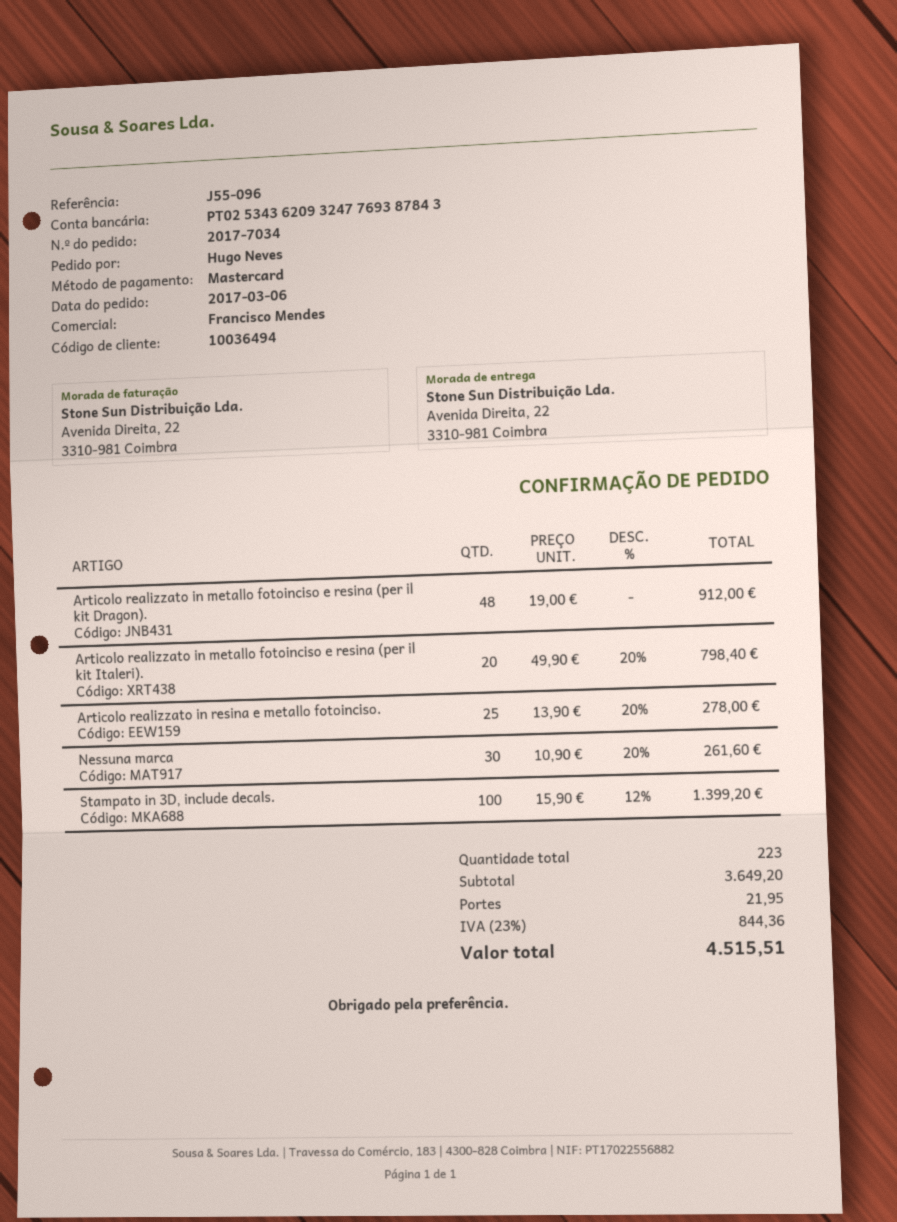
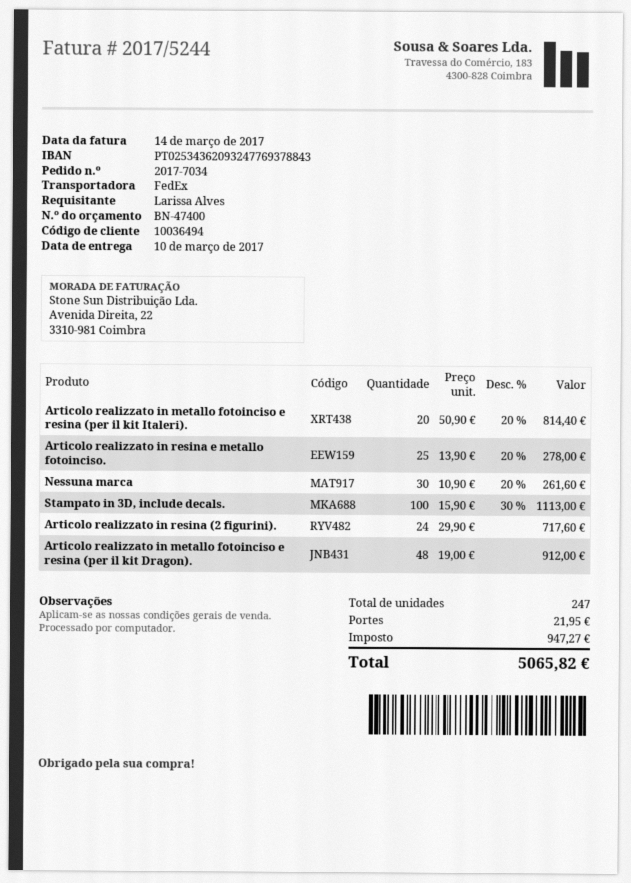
ordered by: Hugo Neves -> Larissa Alves
bank account: PT02534362093247769387843 -> PT02534362093247769378843
Articolo realizzato in metallo fotoinciso e resina (per il kit Italeri).: 20 x 49.90 - 20% = 798.40 -> 20 x 50.90 - 20% = 814.40
Stampato in 3D, include decals.: 100 x 15.90 - 12% = 1399.20 -> 100 x 15.90 - 30% = 1113.00
Articolo realizzato in resina (2 figurini).: none -> 24 x 29.90 = 717.60
total quantity: 223 -> 247
tax: 844.36 -> 947.27
total: 4515.51 -> 5065.82

